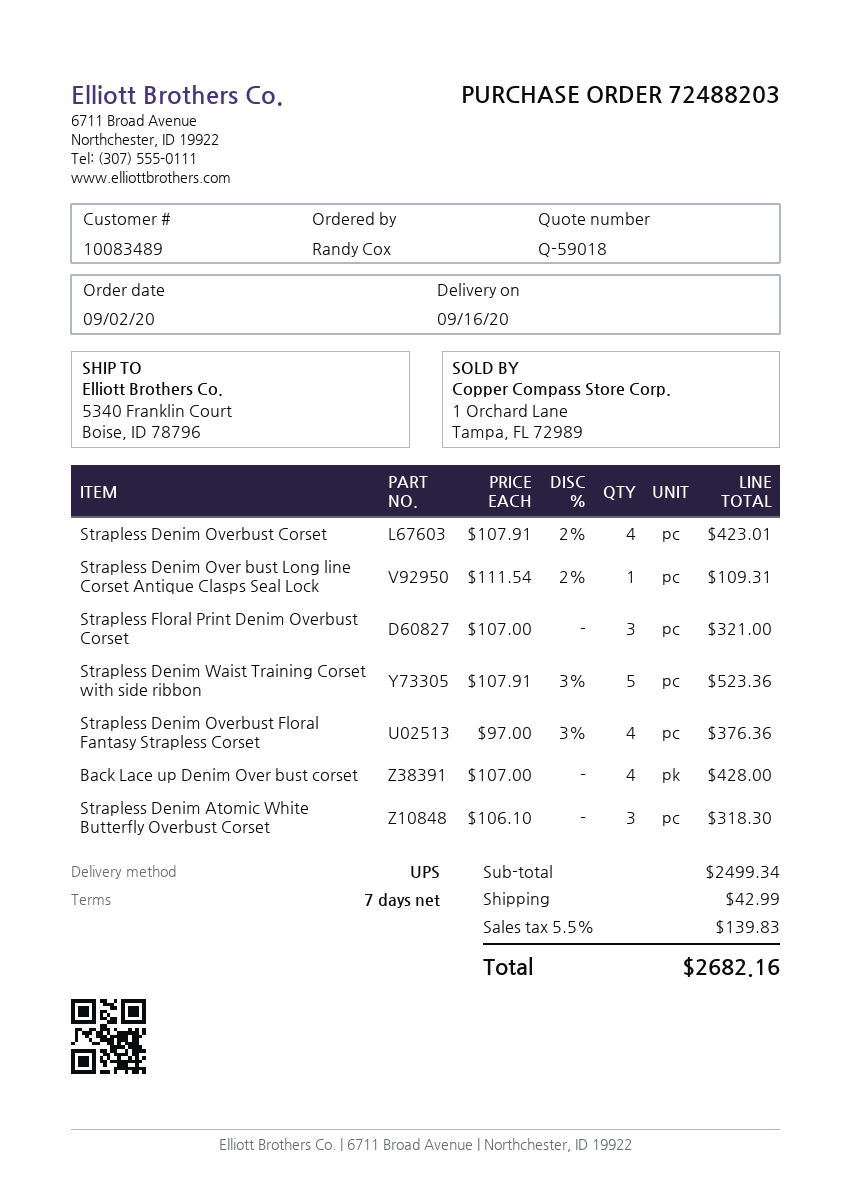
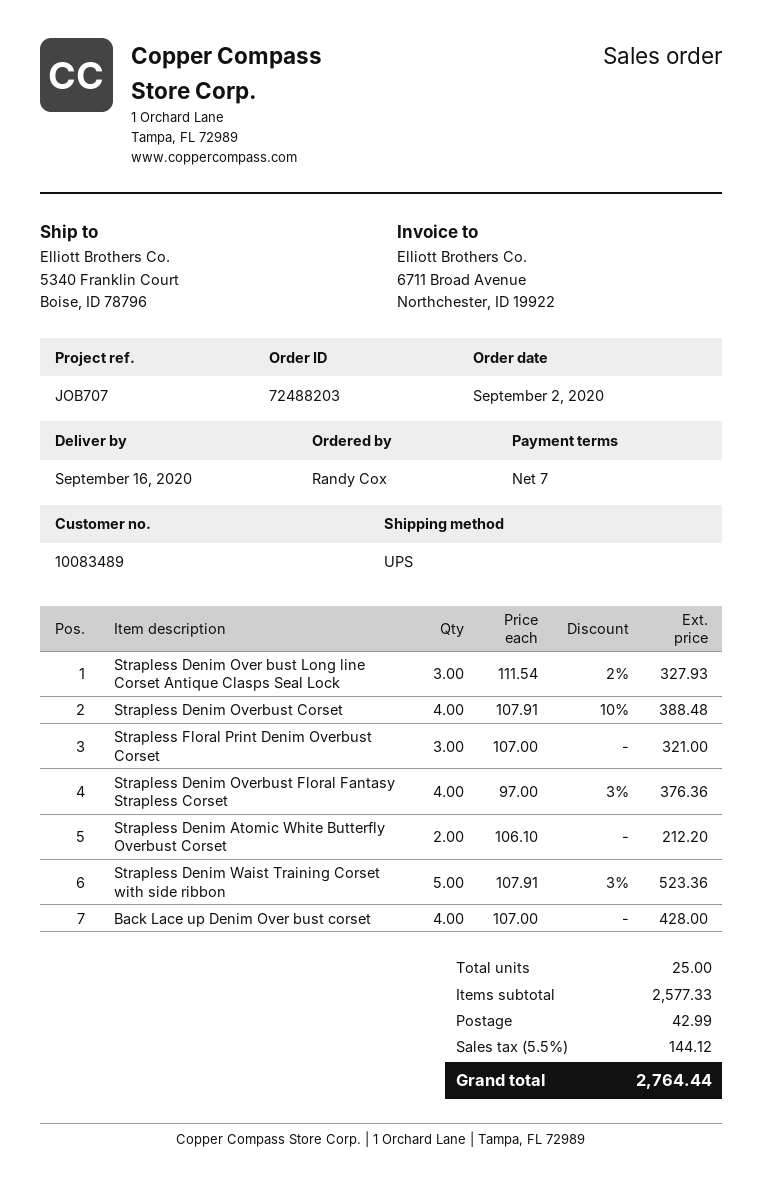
Strapless Denim Overbust Corset: 4 x 107.91 - 2% = 423.01 -> 4 x 107.91 - 10% = 388.48
Strapless Denim Over bust Long line Corset Antique Clasps Seal Lock: 1 x 111.54 - 2% = 109.31 -> 3 x 111.54 - 2% = 327.93
Strapless Denim Atomic White Butterfly Overbust Corset: 3 x 106.10 = 318.30 -> 2 x 106.10 = 212.20
subtotal: 2499.34 -> 2577.33
tax: 5.5% = 139.83 -> 5.5% = 144.12
total: 2682.16 -> 2764.44

